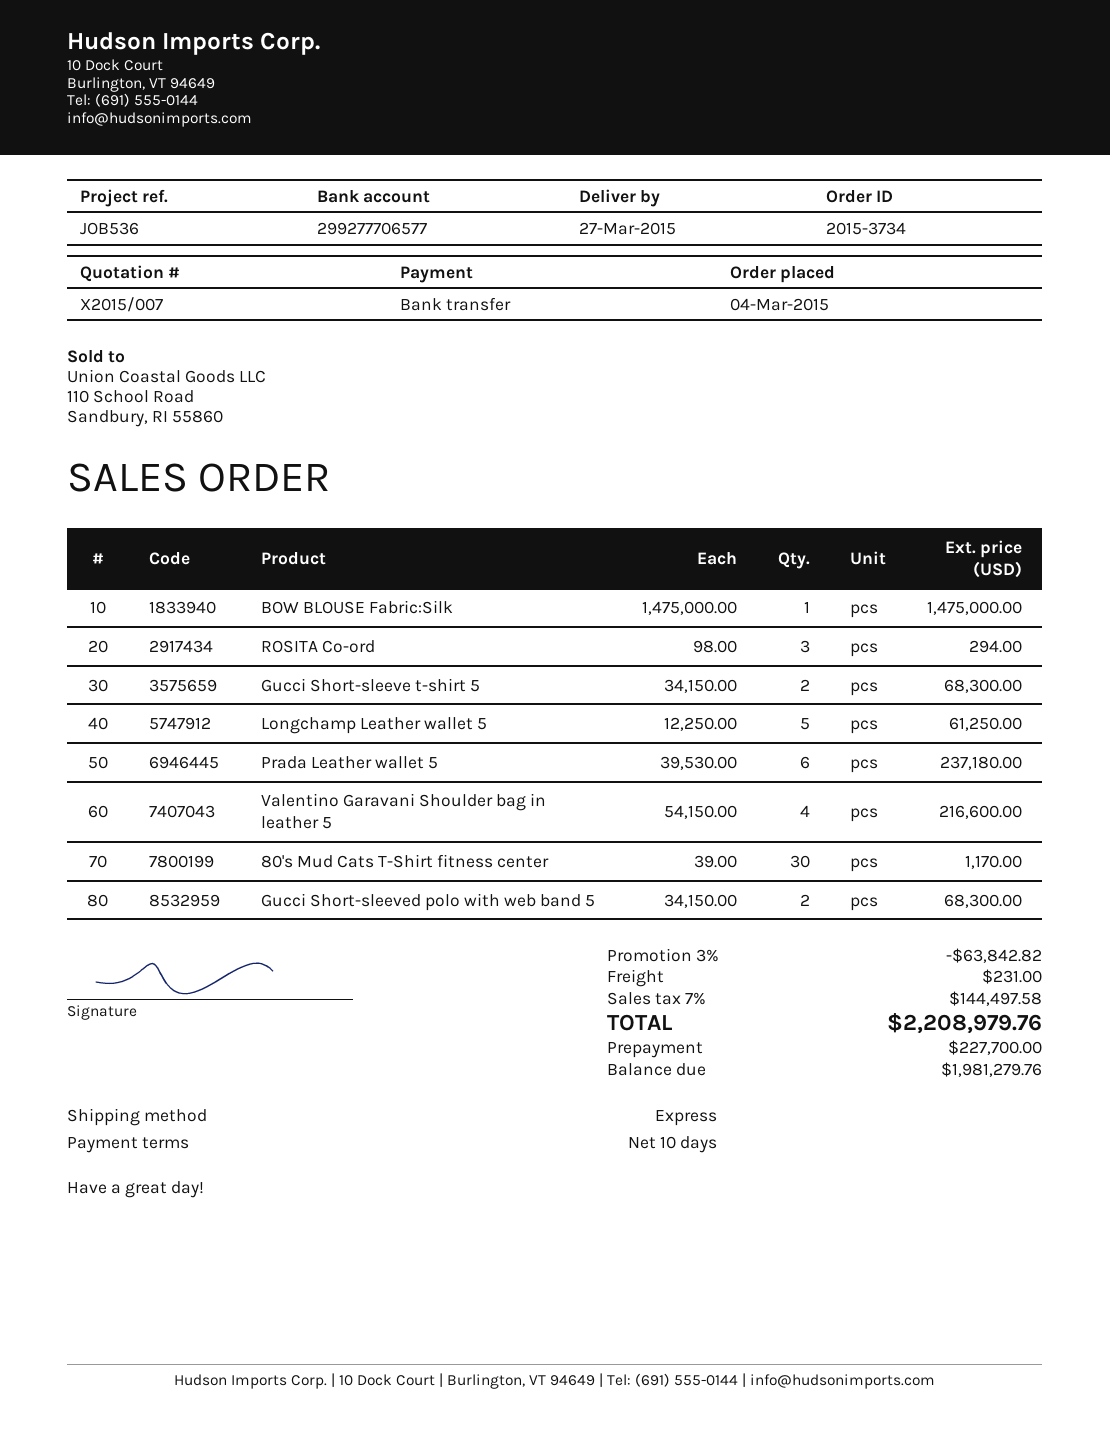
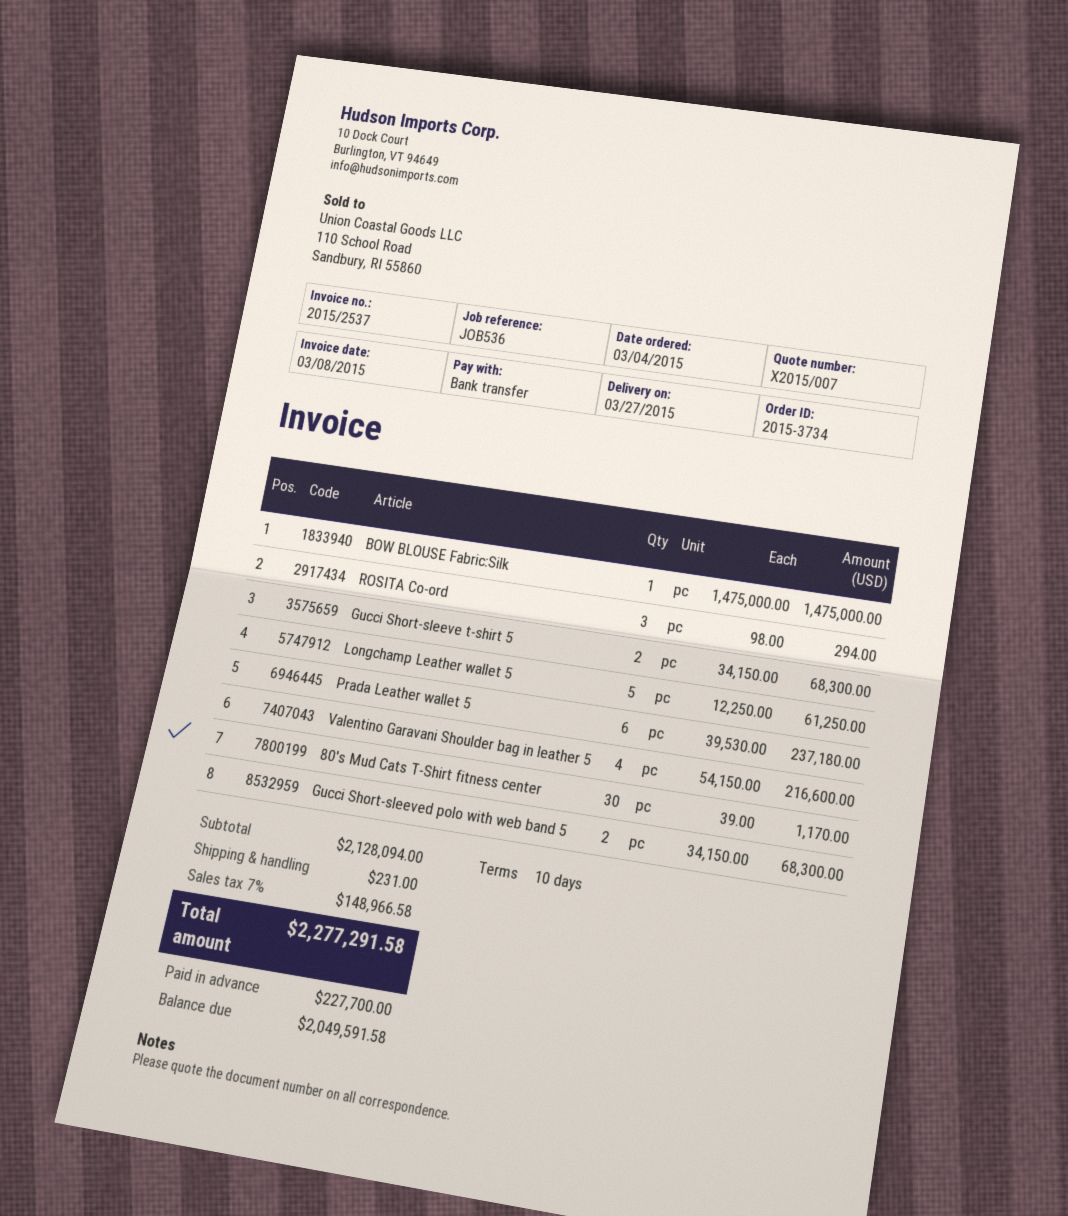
discount: 3% = 63842.82 -> none
tax: 7% = 144497.58 -> 7% = 148966.58
total: 2208979.76 -> 2277291.58
balance: 1981279.76 -> 2049591.58

